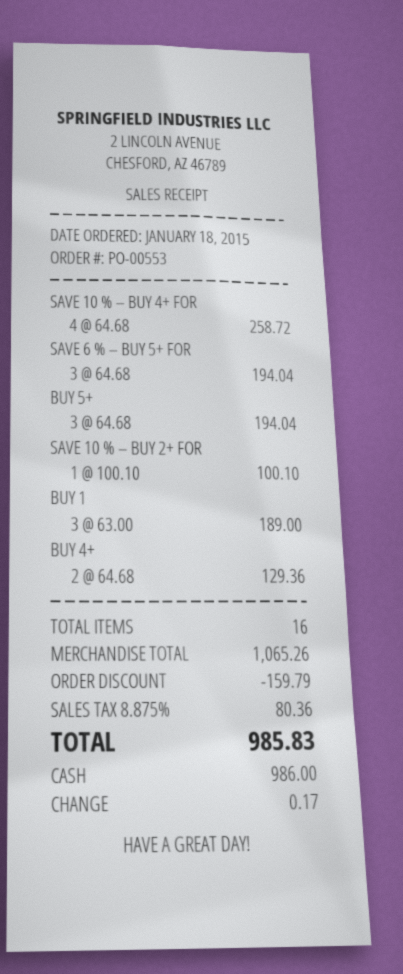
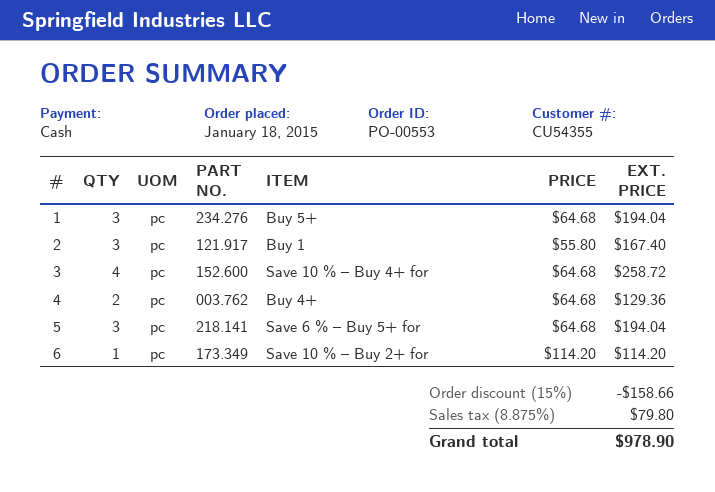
SAVE 10 % – BUY 2+ FOR: 1 x 100.10 = 100.10 -> 1 x 114.20 = 114.20
BUY 1: 3 x 63.00 = 189.00 -> 3 x 55.80 = 167.40
discount: 159.79 -> 158.66
tax: 8.875% = 80.36 -> 8.875% = 79.80
total: 985.83 -> 978.90

